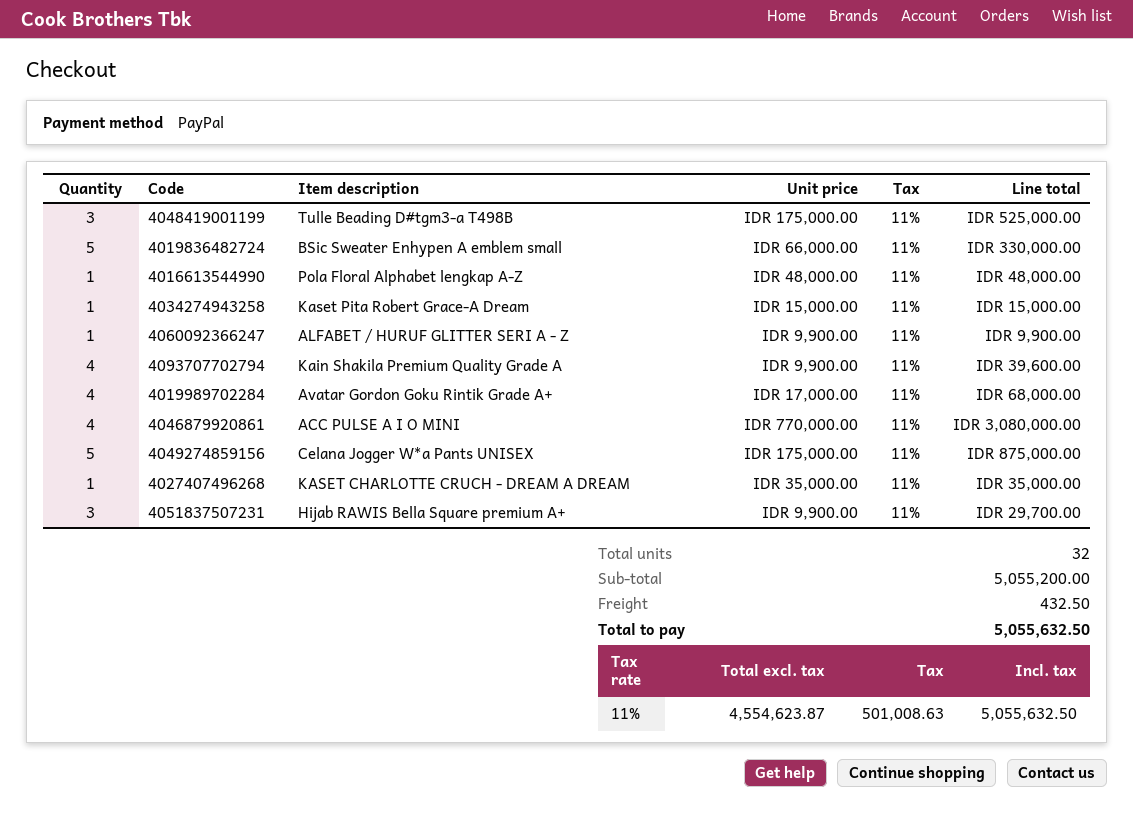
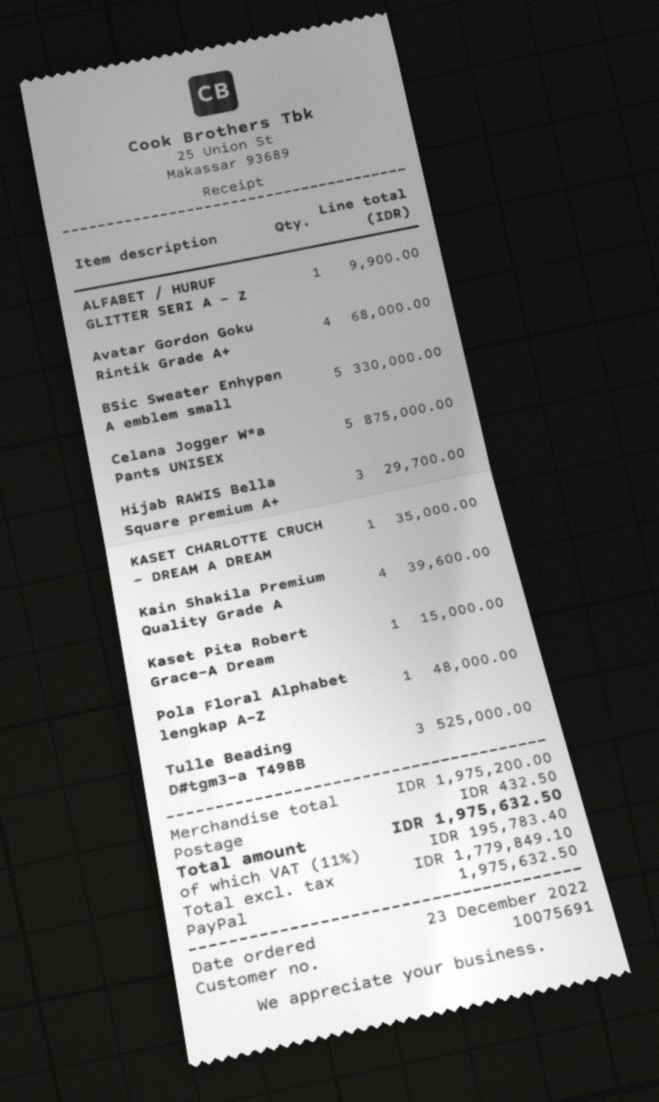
ACC PULSE A I O MINI: 4 for 3080000.00 -> none
subtotal: 5055200.00 -> 1975200.00
net: 4554623.87 -> 1779849.10
tax: 11% = 501008.63 -> 11% = 195783.40
total: 5055632.50 -> 1975632.50

